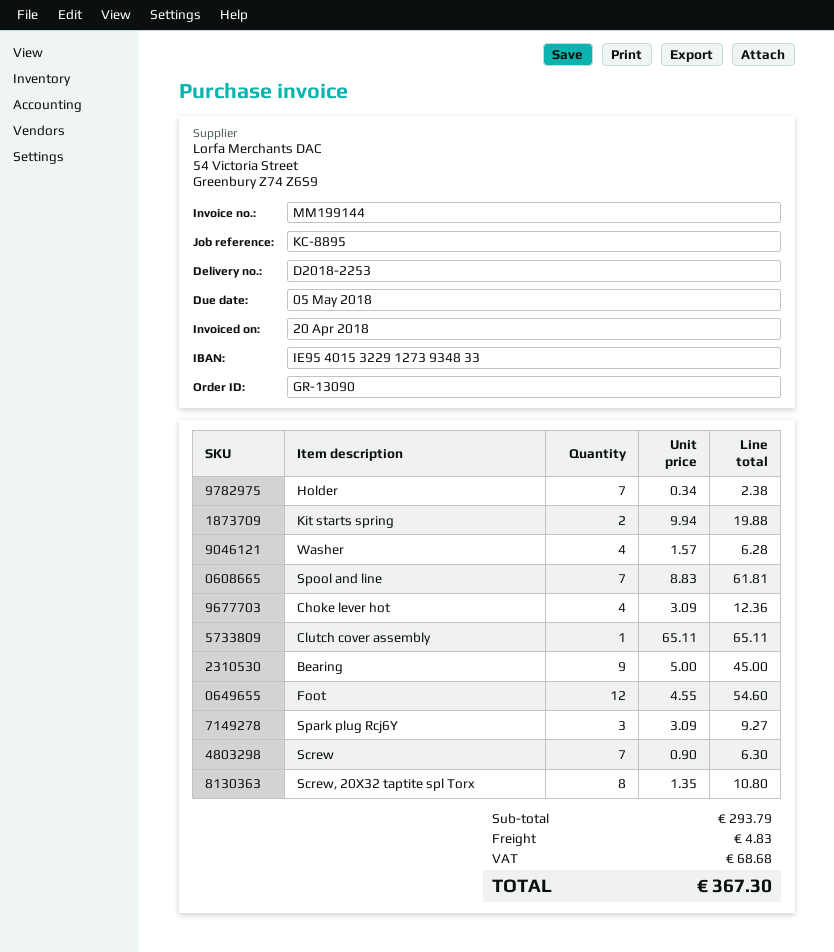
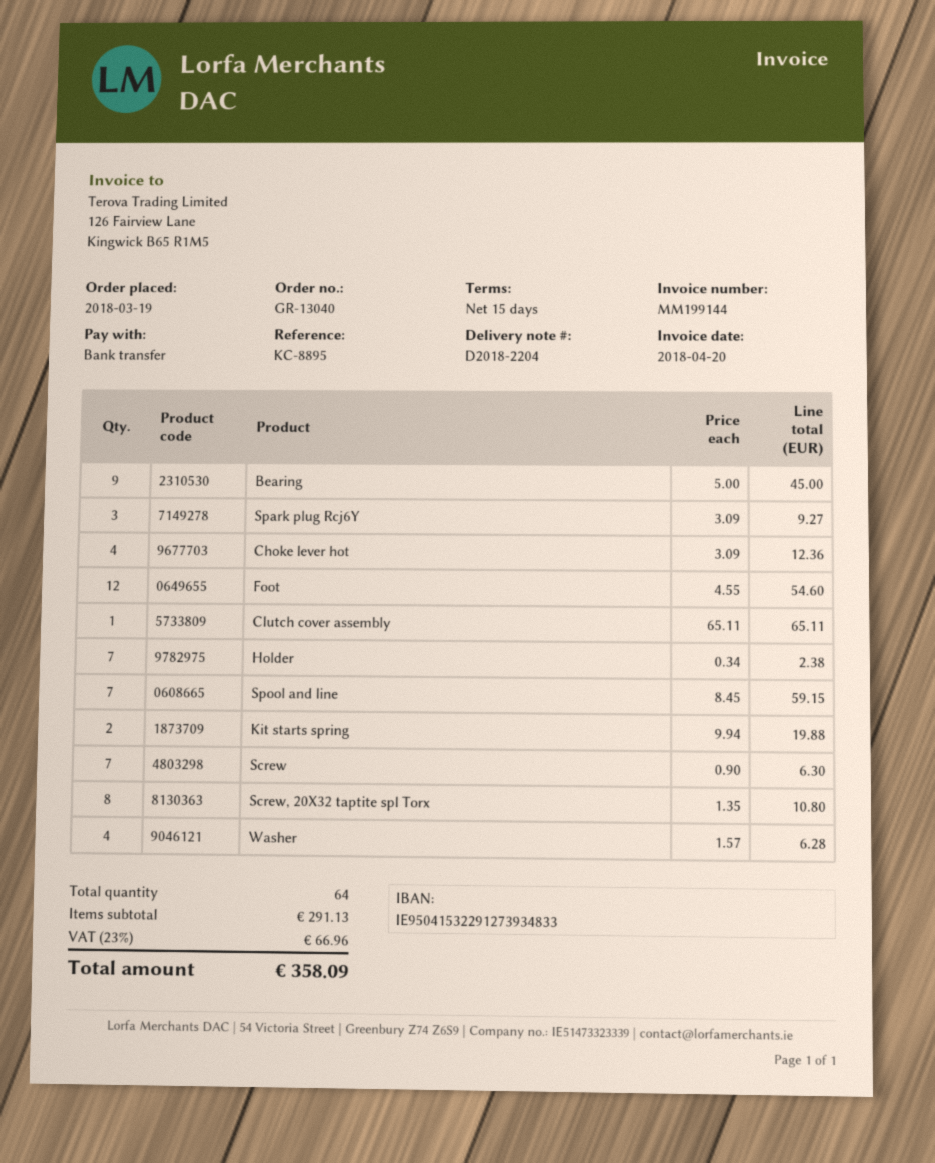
order number: GR-13090 -> GR-13040
delivery note number: D2018-2253 -> D2018-2204
bank account: IE95401532291273934833 -> IE95041532291273934833
Spool and line: 7 x 8.83 = 61.81 -> 7 x 8.45 = 59.15
subtotal: 293.79 -> 291.13
shipping: 4.83 -> none
tax: 68.68 -> 66.96
total: 367.30 -> 358.09

